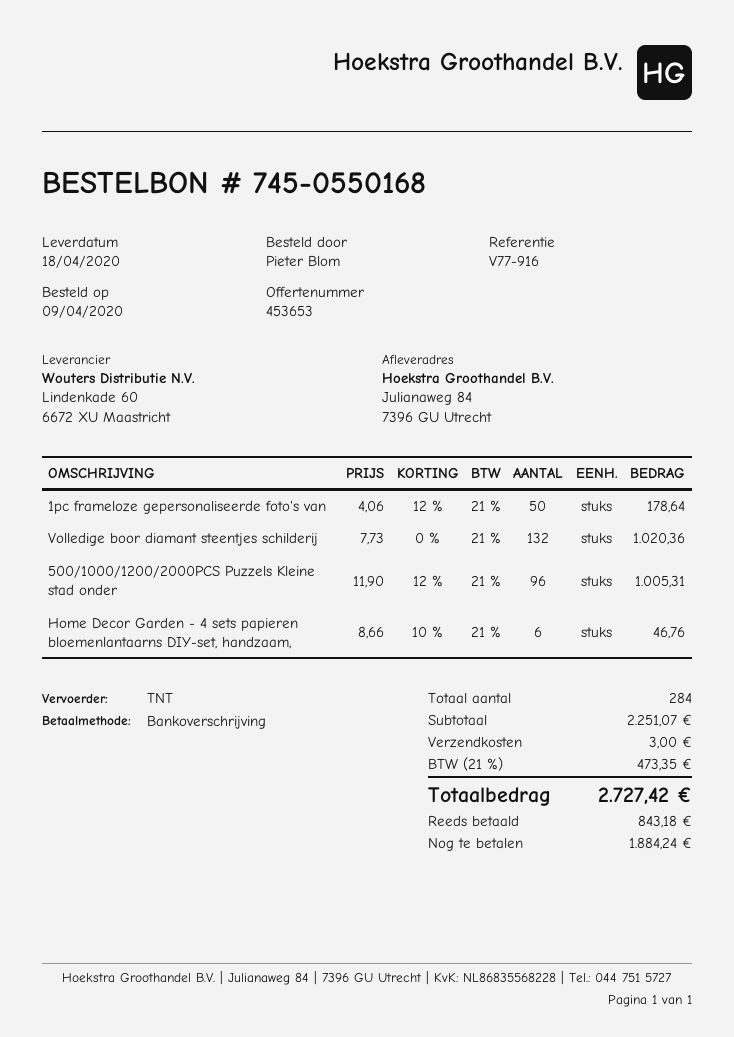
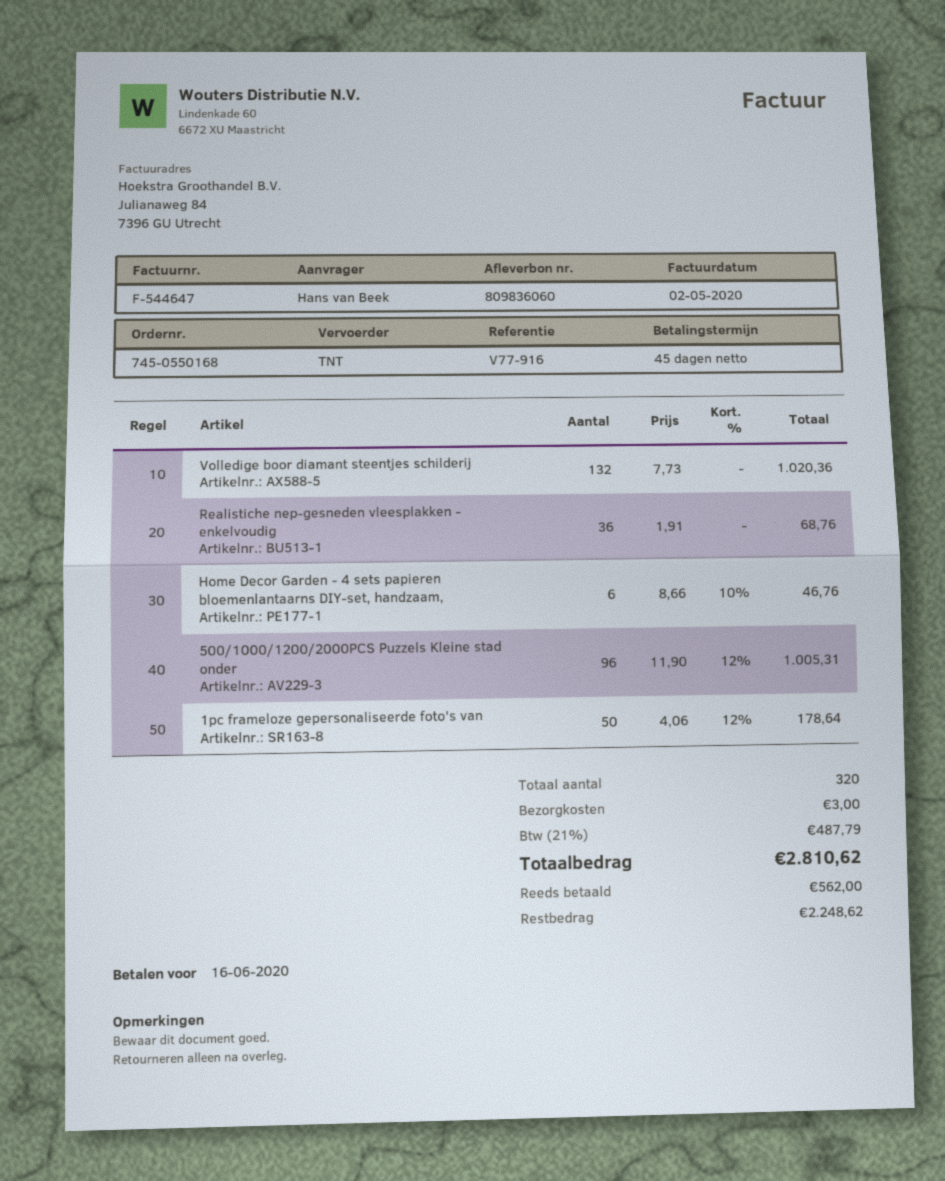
ordered by: Pieter Blom -> Hans van Beek
Realistiche nep-gesneden vleesplakken - enkelvoudig: none -> 36 x 1.91 = 68.76
total quantity: 284 -> 320
tax: 21% = 473.35 -> 21% = 487.79
total: 2727.42 -> 2810.62
deposit: 843.18 -> 562.00
balance: 1884.24 -> 2248.62

